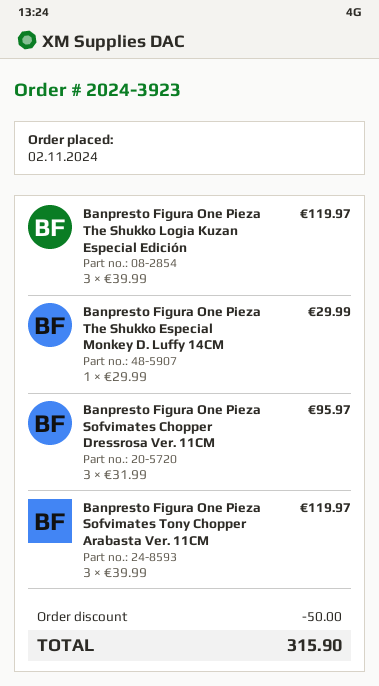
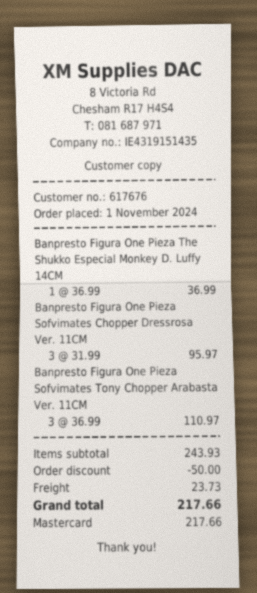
order date: 2024-11-02 -> 2024-11-01
Banpresto Figura One Pieza The Shukko Logia Kuzan Especial Edición: 3 x 39.99 = 119.97 -> none
Banpresto Figura One Pieza The Shukko Especial Monkey D. Luffy 14CM: 1 x 29.99 = 29.99 -> 1 x 36.99 = 36.99
Banpresto Figura One Pieza Sofvimates Tony Chopper Arabasta Ver. 11CM: 3 x 39.99 = 119.97 -> 3 x 36.99 = 110.97
shipping: none -> 23.73
total: 315.90 -> 217.66

